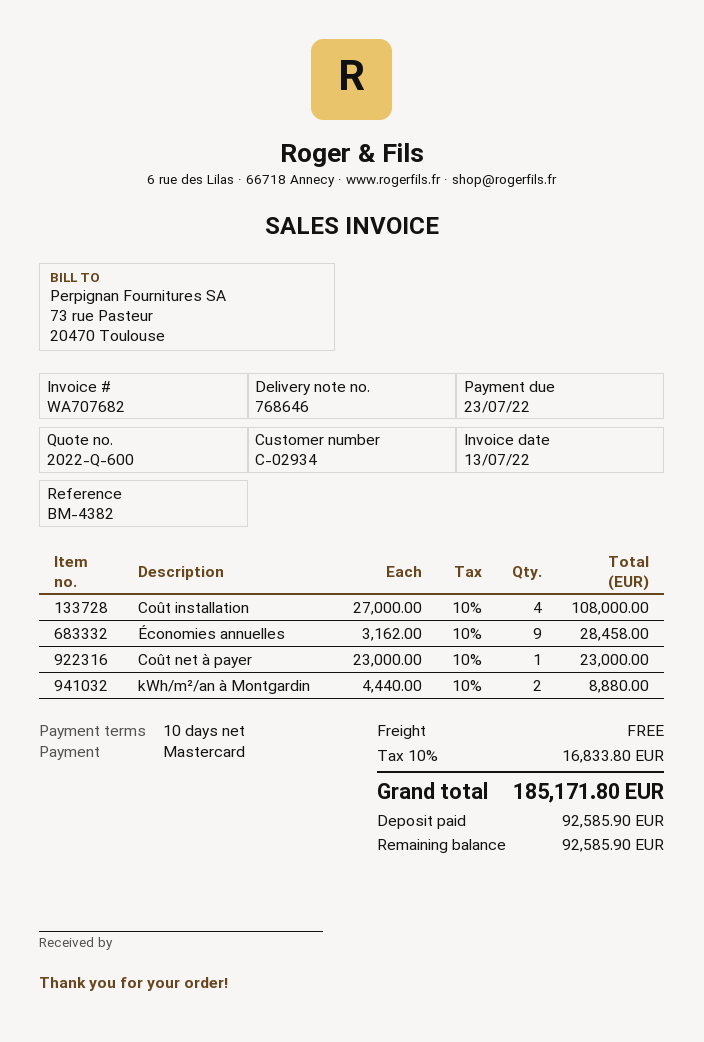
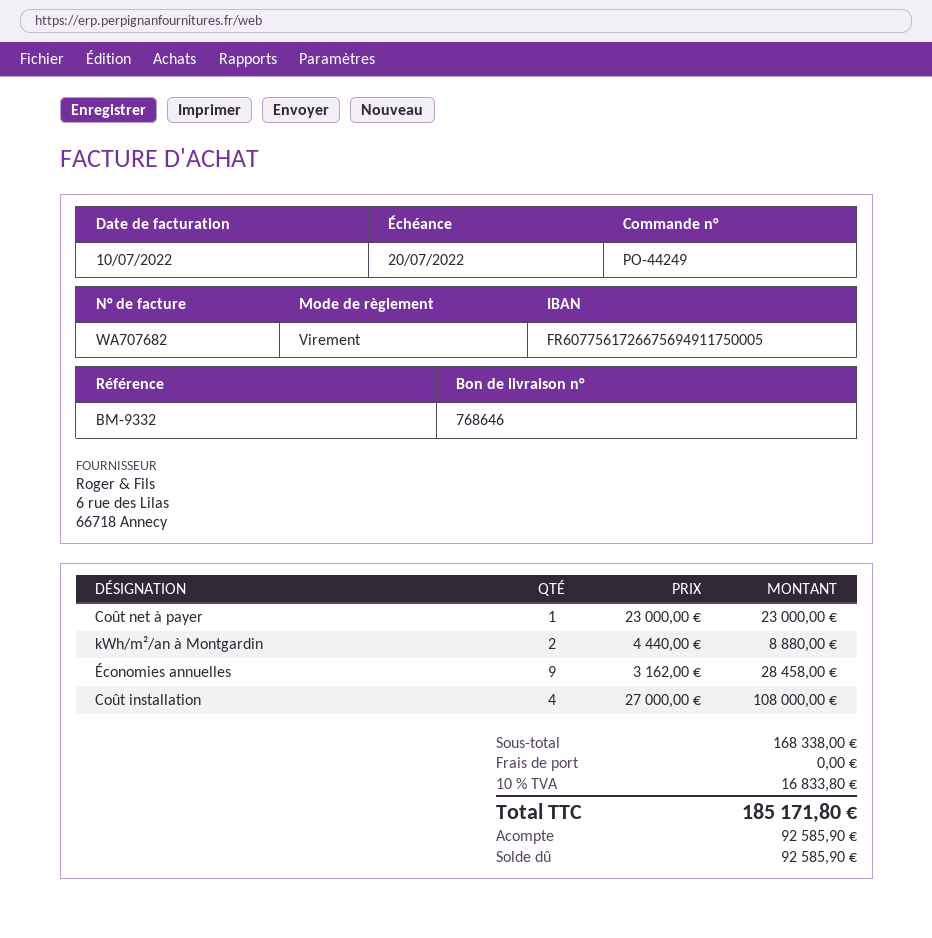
invoice date: 2022-07-13 -> 2022-07-10
due date: 2022-07-23 -> 2022-07-20
reference: BM-4382 -> BM-9332
payment method: Mastercard -> bank transfer

